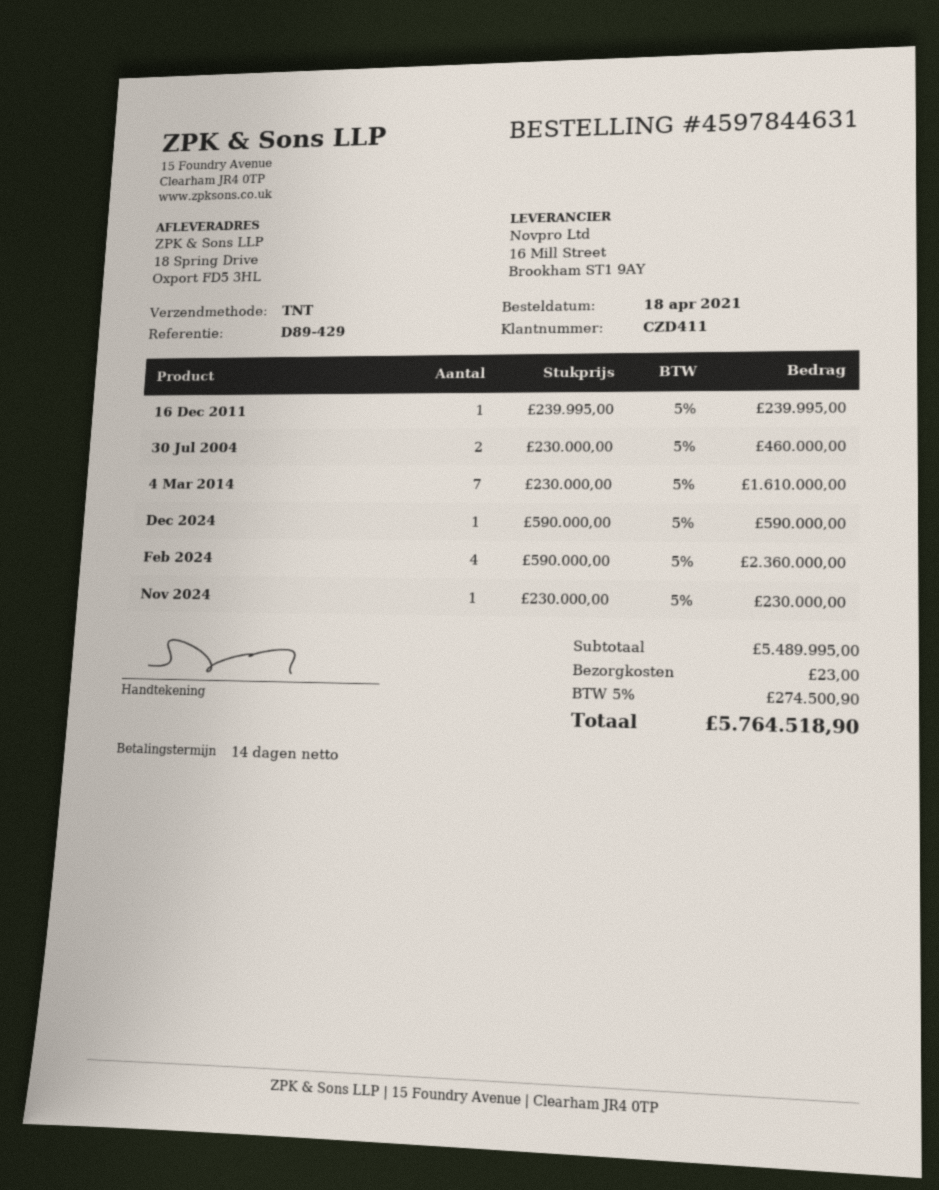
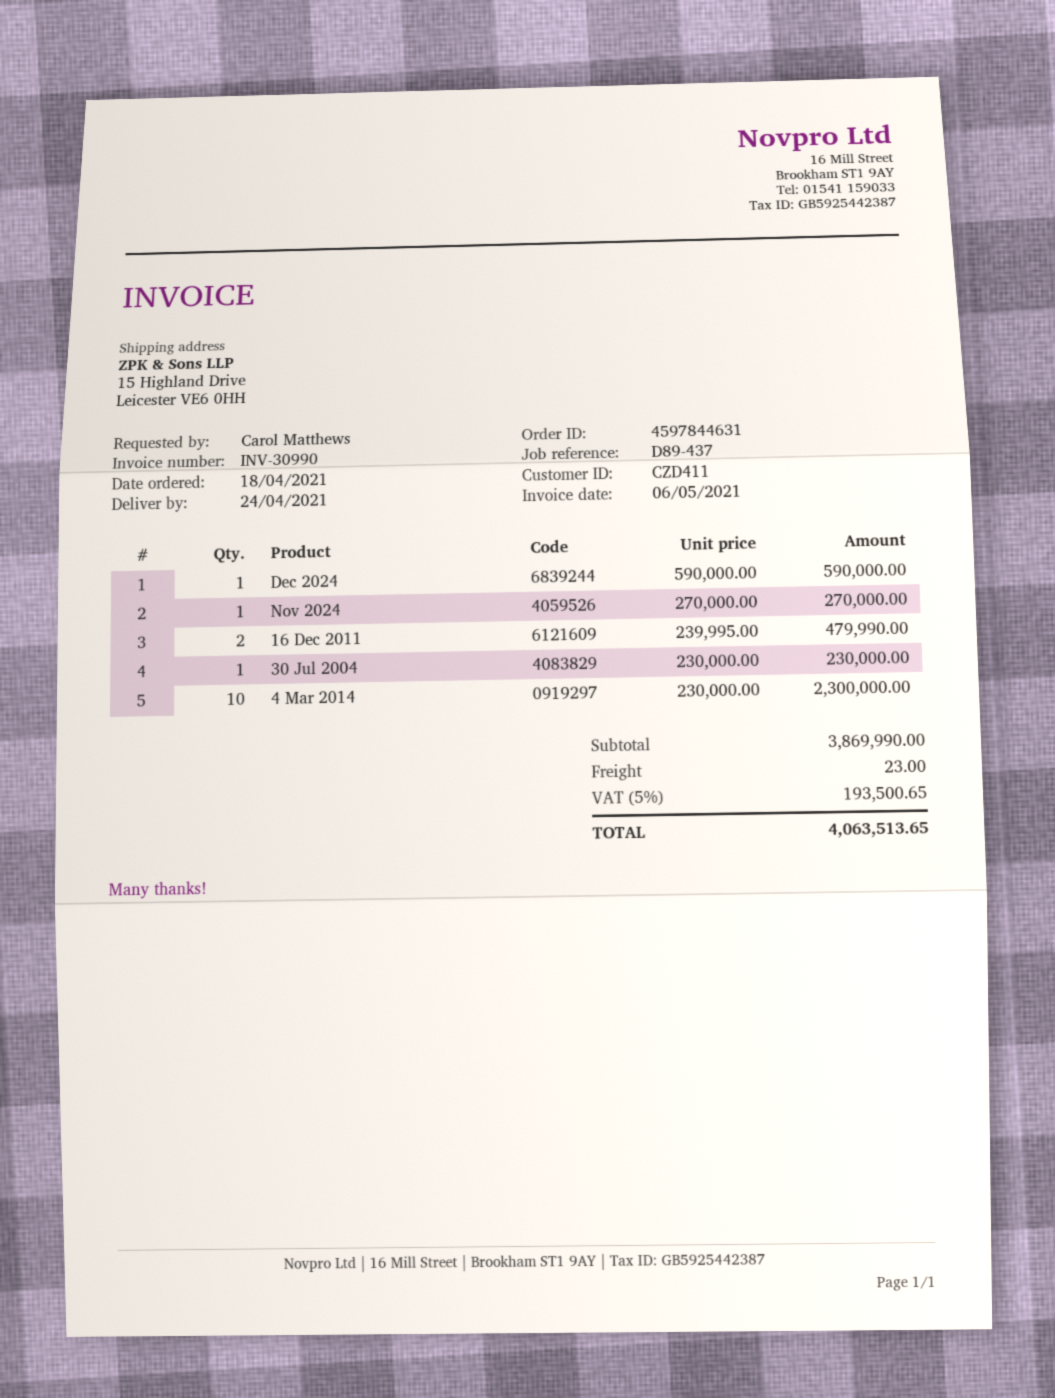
reference: D89-429 -> D89-437
ship to: 18 Spring Drive, Oxport FD5 3HL -> 15 Highland Drive, Leicester VE6 0HH
16 Dec 2011: 1 x 239995.00 = 239995.00 -> 2 x 239995.00 = 479990.00
30 Jul 2004: 2 x 230000.00 = 460000.00 -> 1 x 230000.00 = 230000.00
4 Mar 2014: 7 x 230000.00 = 1610000.00 -> 10 x 230000.00 = 2300000.00
Feb 2024: 4 x 590000.00 = 2360000.00 -> none
Nov 2024: 1 x 230000.00 = 230000.00 -> 1 x 270000.00 = 270000.00
subtotal: 5489995.00 -> 3869990.00
tax: 5% = 274500.90 -> 5% = 193500.65
total: 5764518.90 -> 4063513.65

